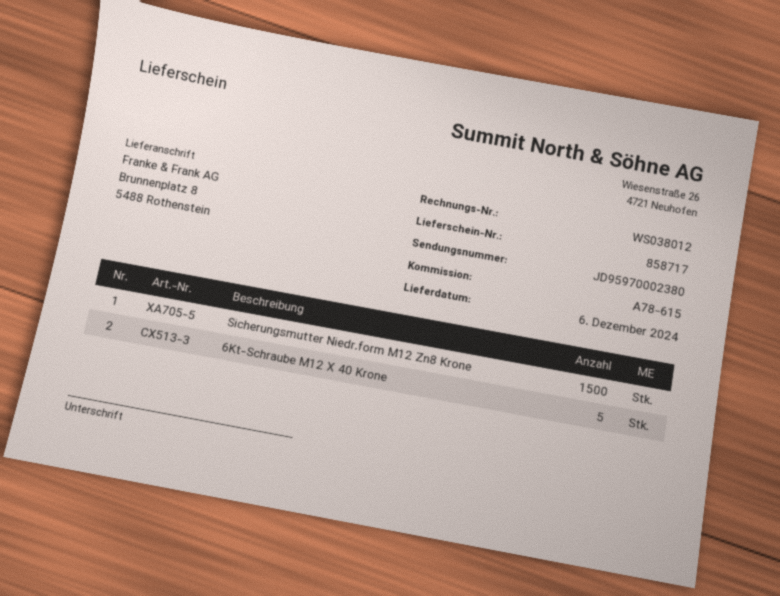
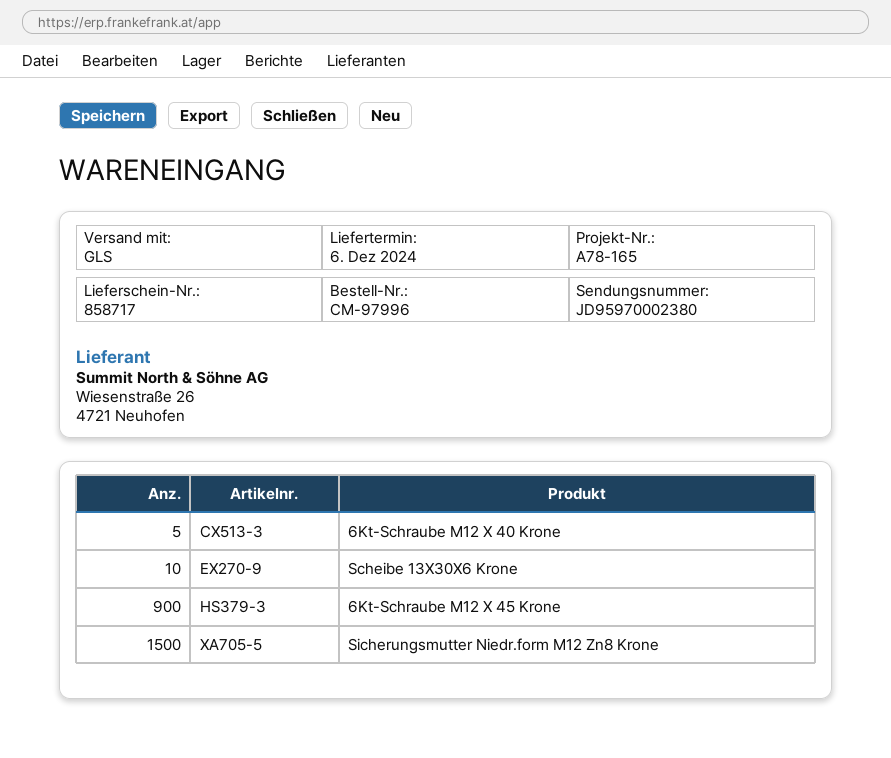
reference: A78-615 -> A78-165
Scheibe 13X30X6 Krone: none -> 10
6Kt-Schraube M12 X 45 Krone: none -> 900

